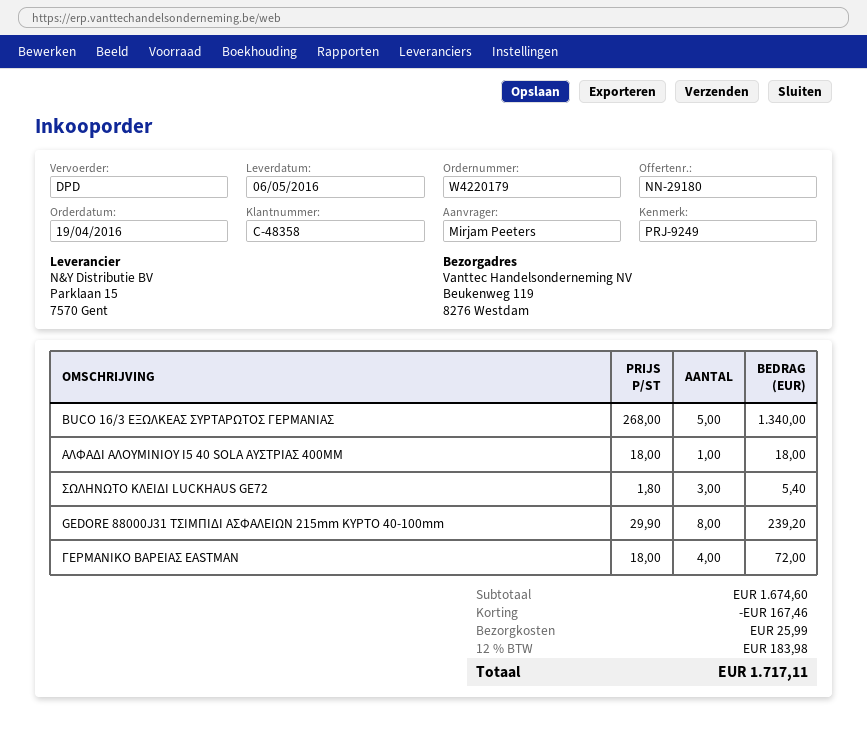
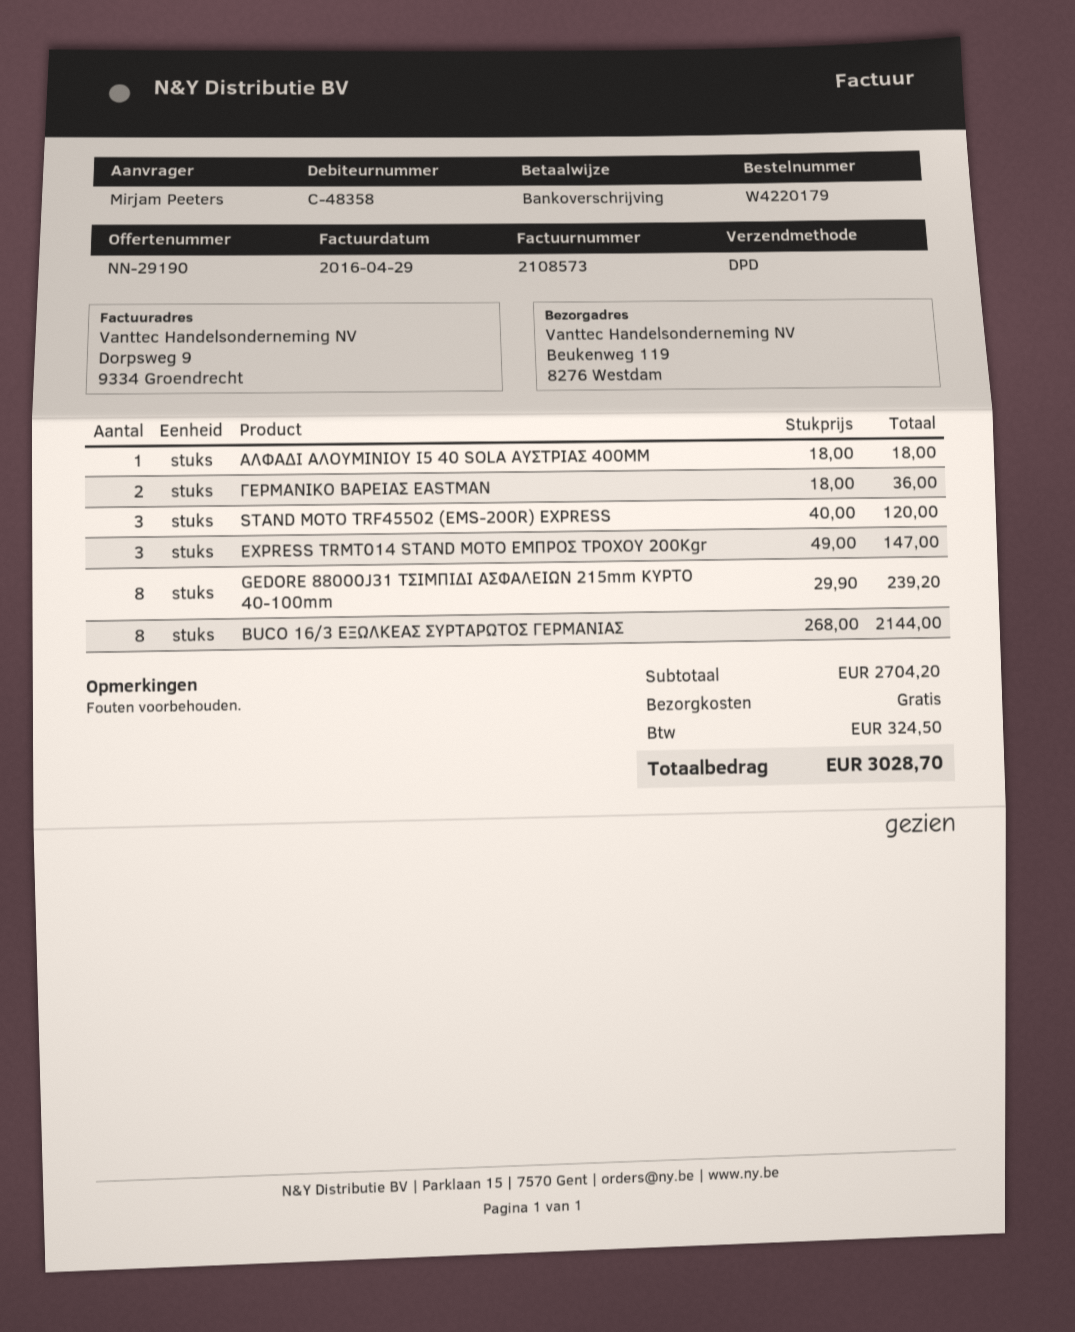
quote number: NN-29180 -> NN-29190
BUCO 16/3 ΕΞΩΛΚΕΑΣ ΣΥΡΤΑΡΩΤΟΣ ΓΕΡΜΑΝΙΑΣ: 5 x 268.00 = 1340.00 -> 8 x 268.00 = 2144.00
ΣΩΛΗΝΩΤΟ ΚΛΕΙΔΙ LUCKHAUS GE72: 3 x 1.80 = 5.40 -> none
ΓΕΡΜΑΝΙΚΟ ΒΑΡΕΙΑΣ EASTMAN: 4 x 18.00 = 72.00 -> 2 x 18.00 = 36.00
STAND MOTO TRF45502 (EMS-200R) EXPRESS: none -> 3 x 40.00 = 120.00
EXPRESS TRMT014 STAND MOTO ΕΜΠΡΟΣ ΤΡΟΧΟΥ 200Kgr: none -> 3 x 49.00 = 147.00
subtotal: 1674.60 -> 2704.20
discount: 167.46 -> none
shipping: 25.99 -> 0.00
tax: 183.98 -> 324.50
total: 1717.11 -> 3028.70

